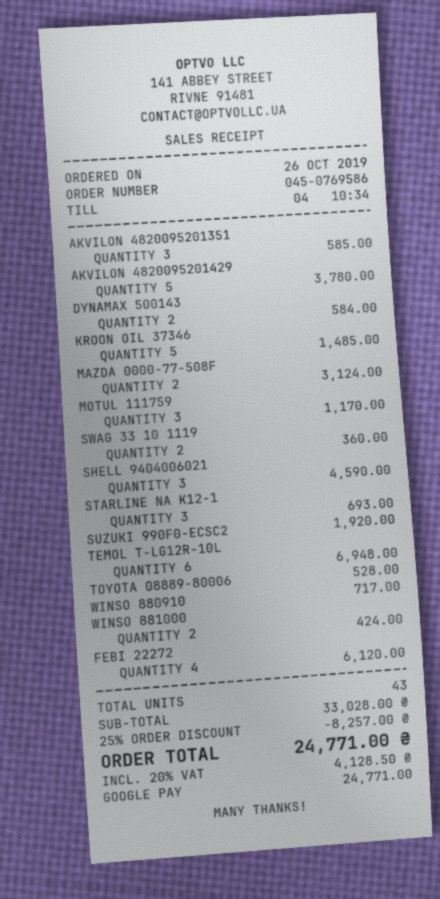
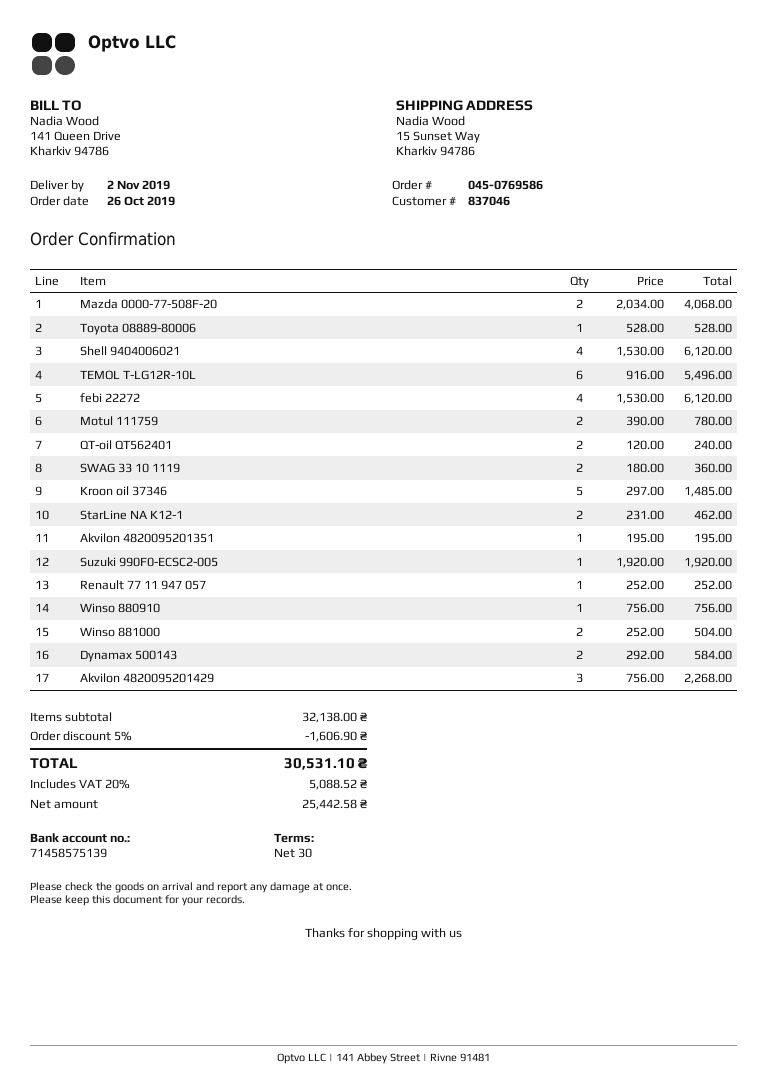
AKVILON 4820095201351: 3 for 585.00 -> 1 for 195.00
AKVILON 4820095201429: 5 for 3780.00 -> 3 for 2268.00
MAZDA 0000-77-508F: 2 for 3124.00 -> 2 for 4068.00
MOTUL 111759: 3 for 1170.00 -> 2 for 780.00
SHELL 9404006021: 3 for 4590.00 -> 4 for 6120.00
STARLINE NA K12-1: 3 for 693.00 -> 2 for 462.00
TEMOL T-LG12R-10L: 6 for 6948.00 -> 6 for 5496.00
WINSO 880910: 1 for 717.00 -> 1 for 756.00
WINSO 881000: 2 for 424.00 -> 2 for 504.00
QT-oil QT562401: none -> 2 for 240.00
Renault 77 11 947 057: none -> 1 for 252.00
subtotal: 33028.00 -> 32138.00
discount: 25% = 8257.00 -> 5% = 1606.90
tax: 20% = 4128.50 -> 20% = 5088.52
total: 24771.00 -> 30531.10

